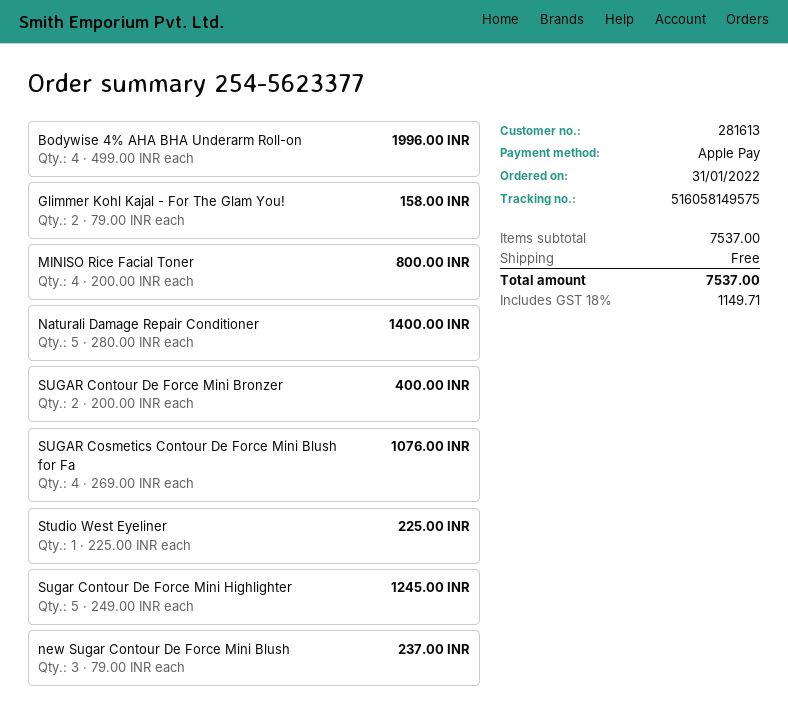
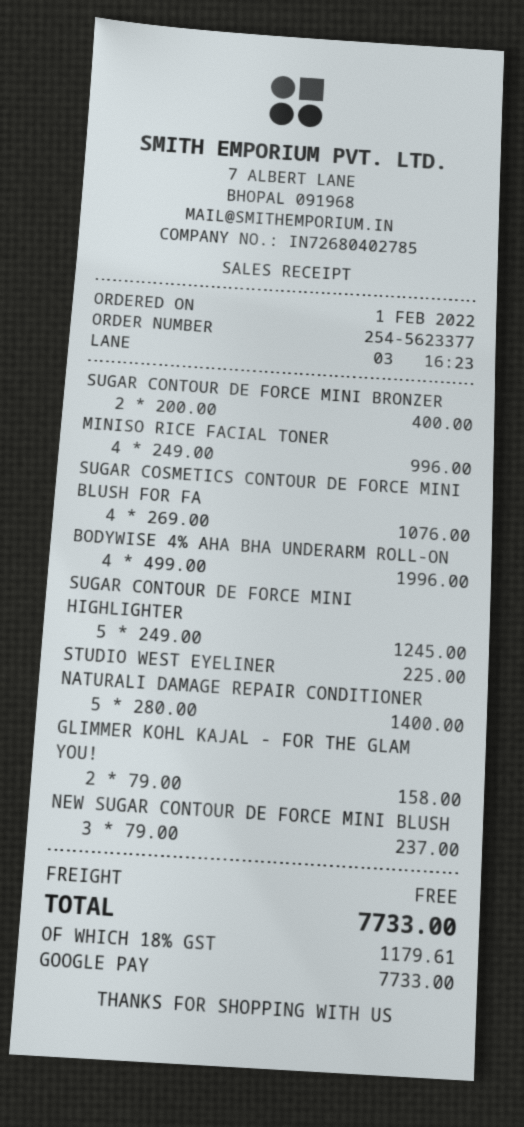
order date: 2022-01-31 -> 2022-02-01
payment method: Apple Pay -> Google Pay
MINISO Rice Facial Toner: 4 x 200.00 = 800.00 -> 4 x 249.00 = 996.00
tax: 18% = 1149.71 -> 18% = 1179.61
total: 7537.00 -> 7733.00

